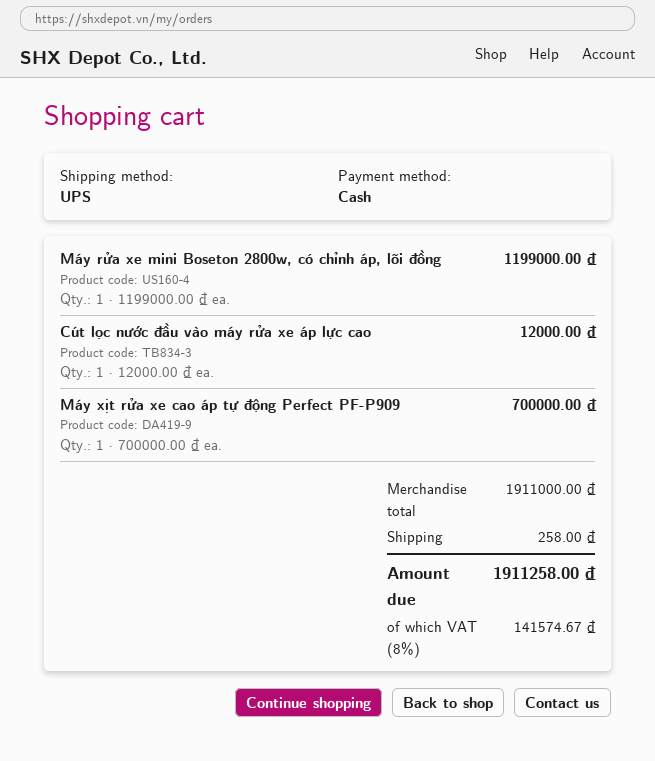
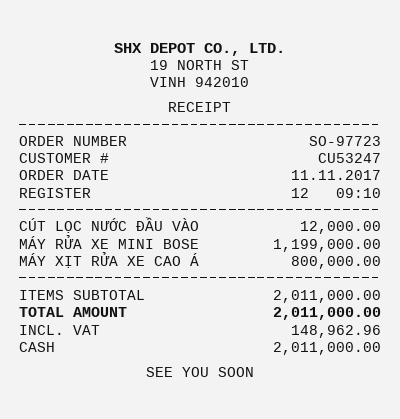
Máy xịt rửa xe cao áp tự động Perfect PF-P909: 1 x 700000.00 = 700000.00 -> 1 x 800000.00 = 800000.00
subtotal: 1911000.00 -> 2011000.00
shipping: 258.00 -> none
tax: 141574.67 -> 148962.96
total: 1911258.00 -> 2011000.00

